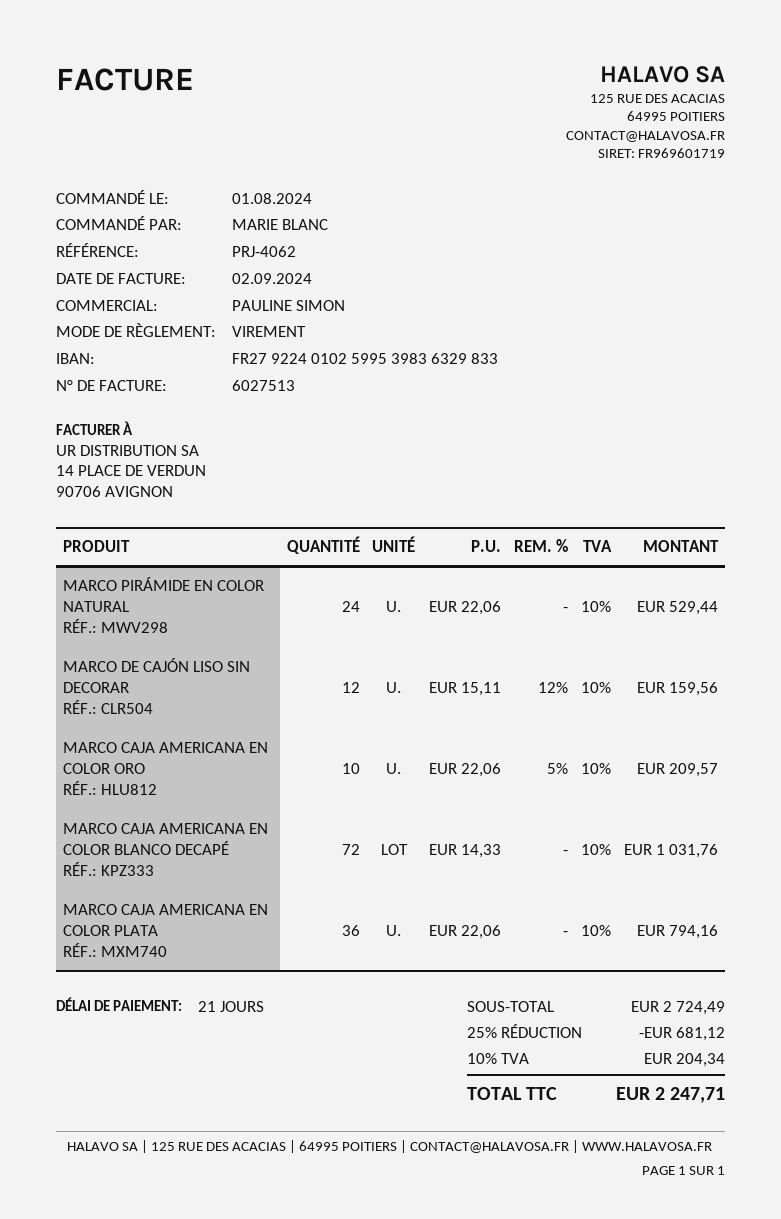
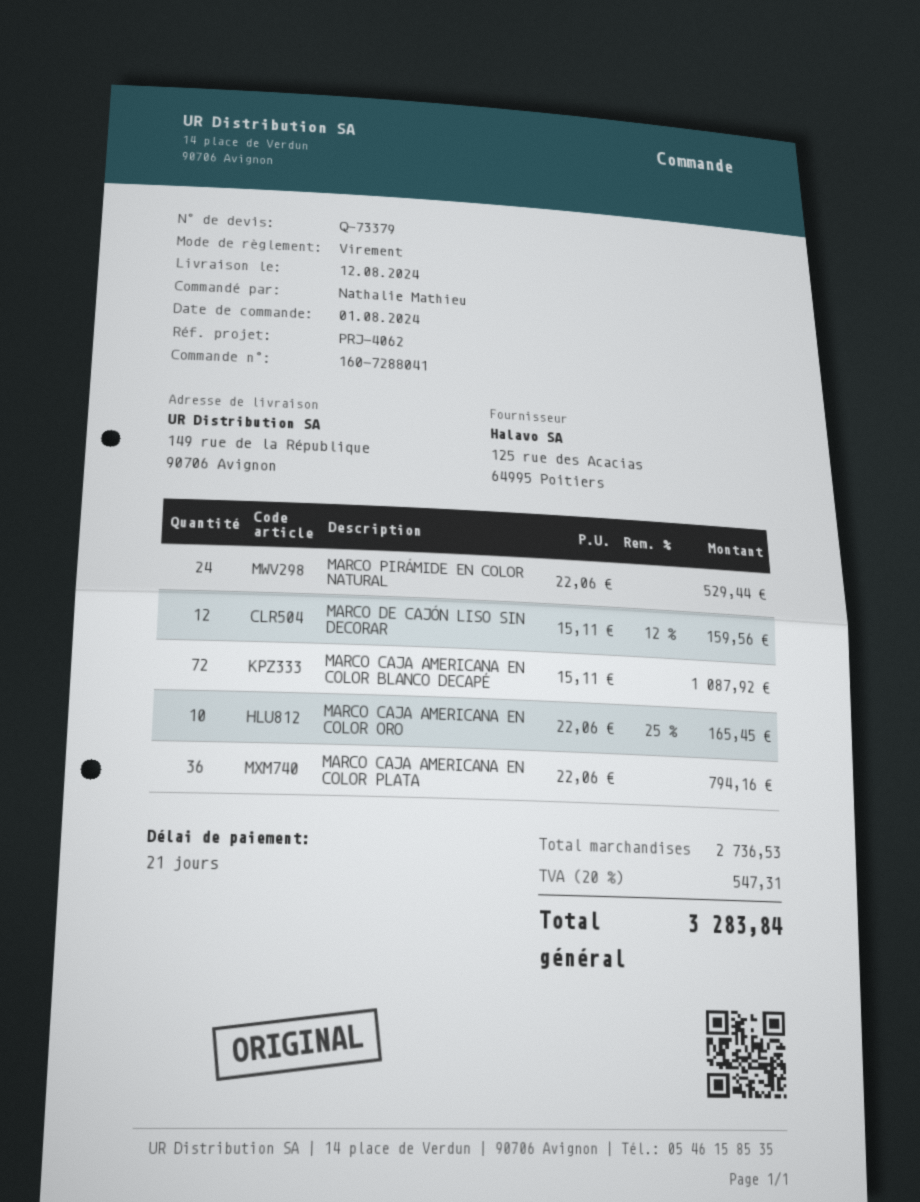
ordered by: MARIE BLANC -> Nathalie Mathieu
MARCO CAJA AMERICANA EN COLOR ORO: 10 x 22.06 - 5% = 209.57 -> 10 x 22.06 - 25% = 165.45
MARCO CAJA AMERICANA EN COLOR BLANCO DECAPÉ: 72 x 14.33 = 1031.76 -> 72 x 15.11 = 1087.92
subtotal: 2724.49 -> 2736.53
discount: 25% = 681.12 -> none
tax: 10% = 204.34 -> 20% = 547.31
total: 2247.71 -> 3283.84

